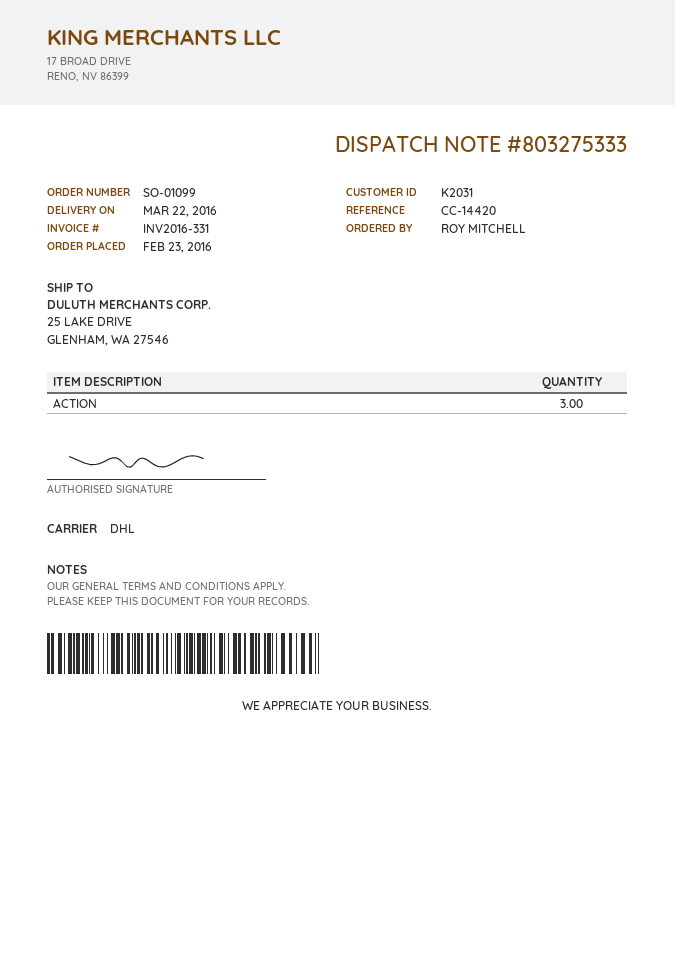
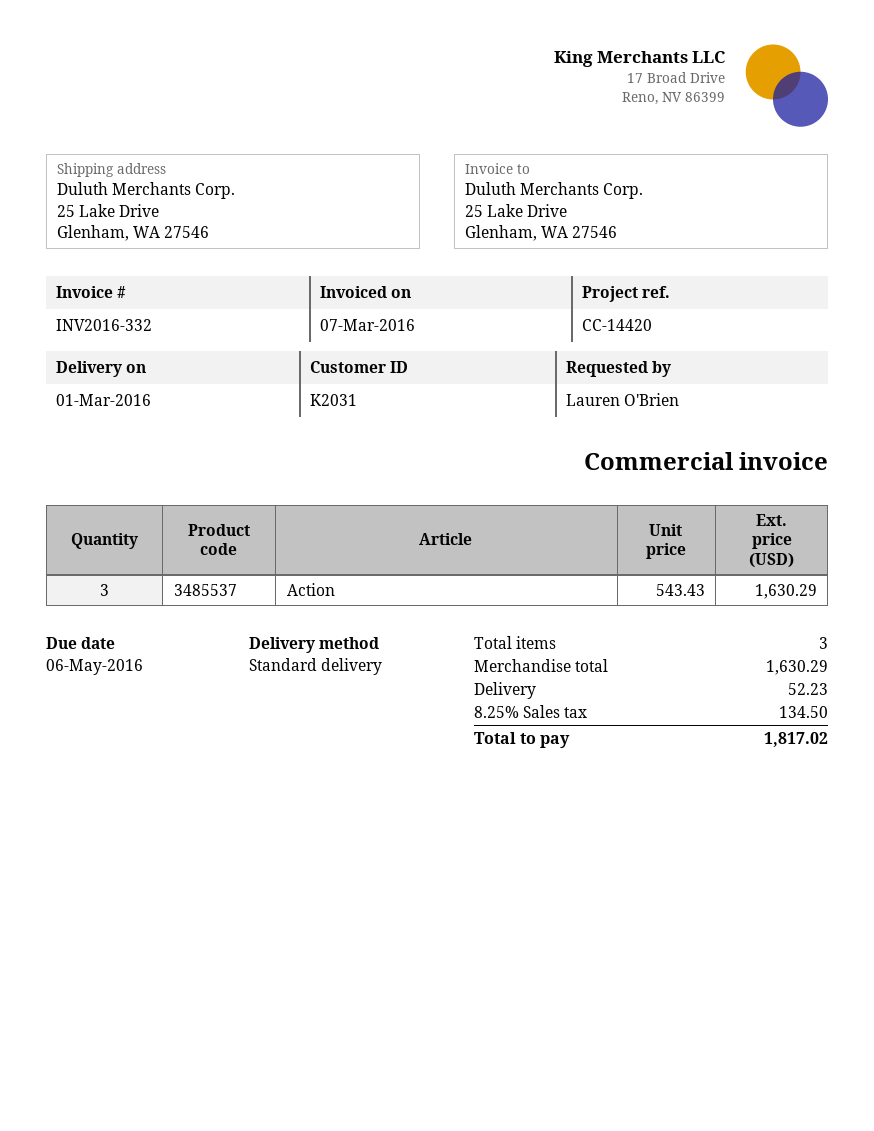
delivery date: 2016-03-22 -> 2016-03-01
invoice number: INV2016-331 -> INV2016-332
ordered by: ROY MITCHELL -> Lauren O'Brien
shipping method: DHL -> standard

